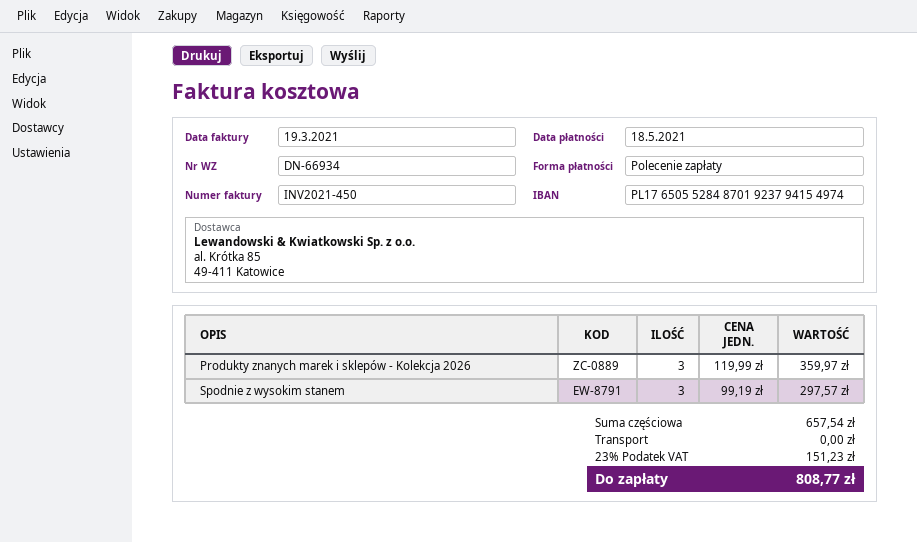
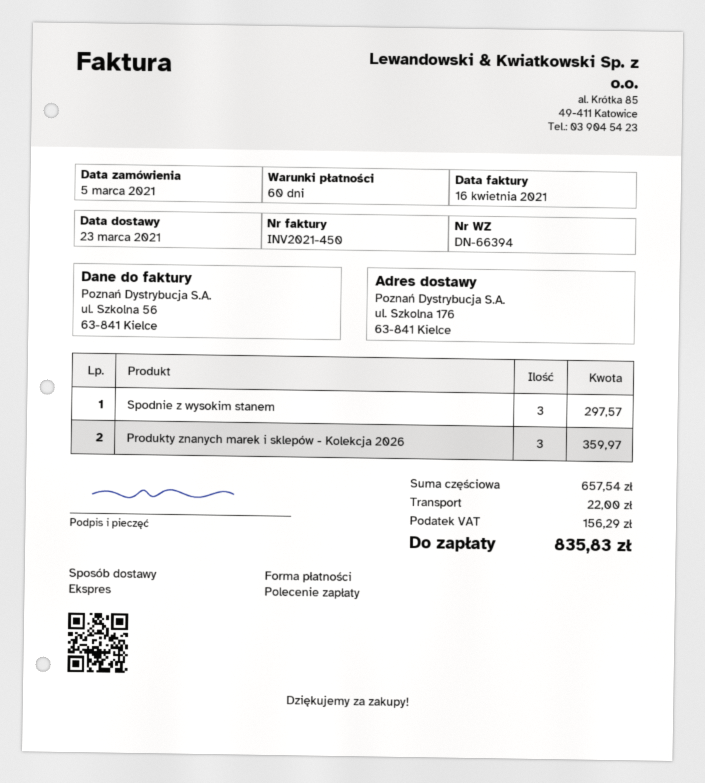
delivery note number: DN-66934 -> DN-66394
invoice date: 2021-03-19 -> 2021-04-16
shipping: 0.00 -> 22.00
tax: 151.23 -> 156.29
total: 808.77 -> 835.83

